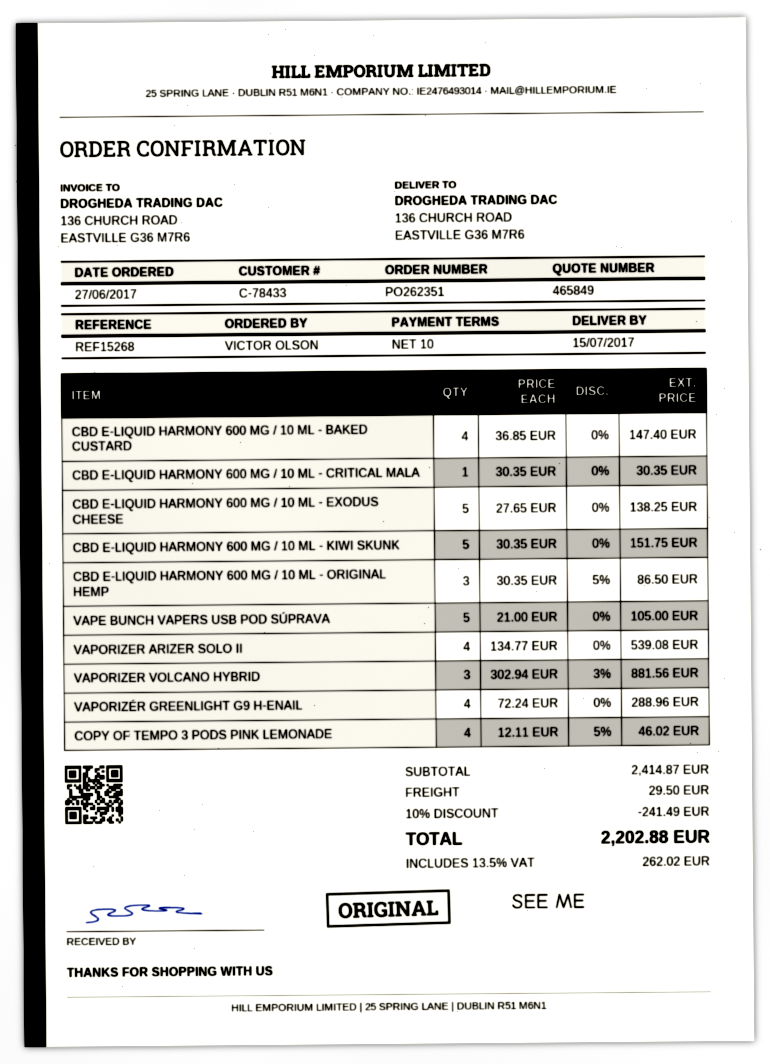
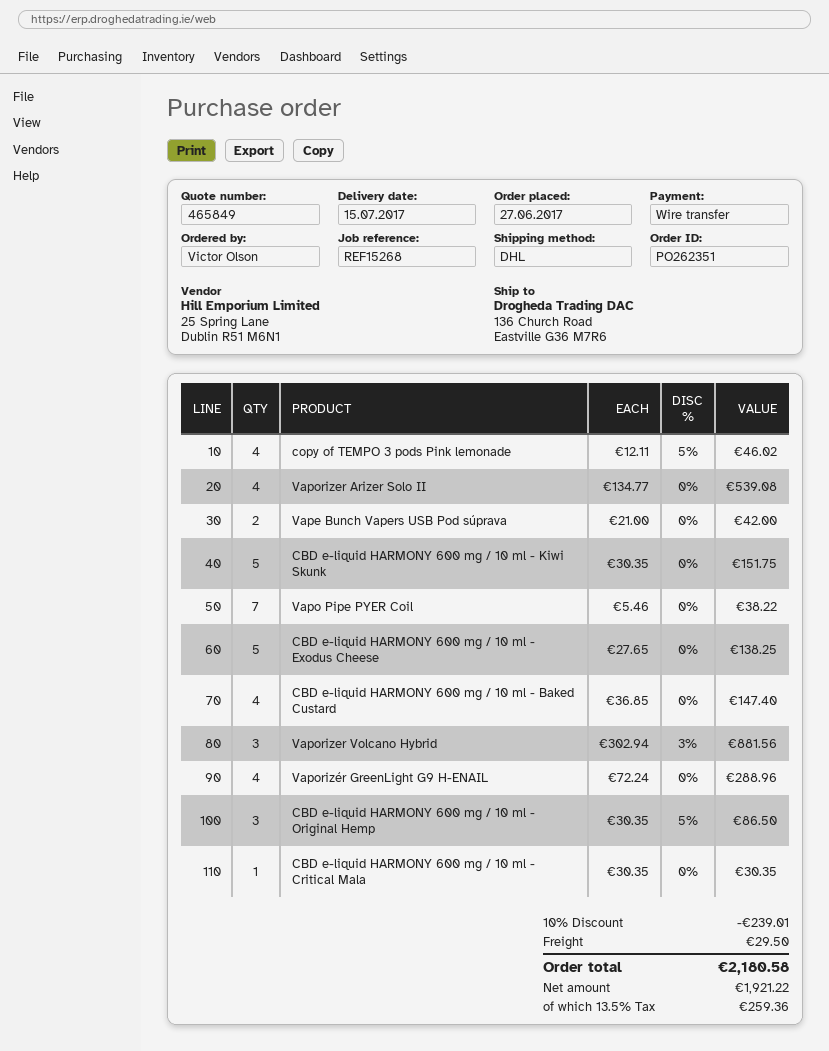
VAPE BUNCH VAPERS USB POD SÚPRAVA: 5 x 21.00 = 105.00 -> 2 x 21.00 = 42.00
Vapo Pipe PYER Coil: none -> 7 x 5.46 = 38.22
discount: 10% = 241.49 -> 10% = 239.01
tax: 13.5% = 262.02 -> 13.5% = 259.36
total: 2202.88 -> 2180.58

